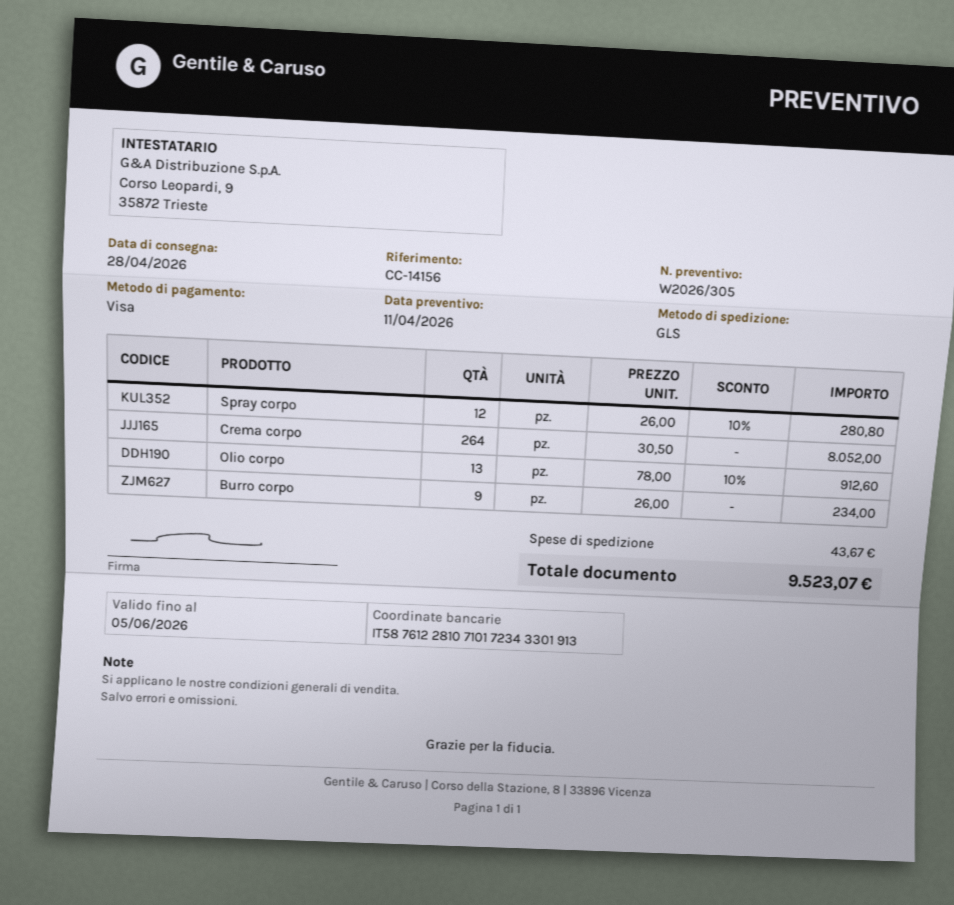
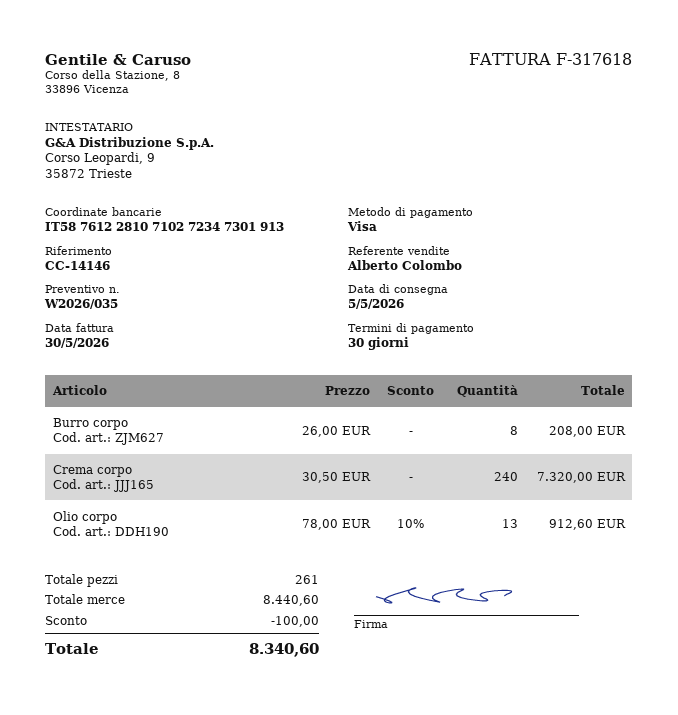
quote number: W2026/305 -> W2026/035
delivery date: 2026-04-28 -> 2026-05-05
reference: CC-14156 -> CC-14146
bank account: IT5876122810710172343301913 -> IT5876122810710272347301913
Spray corpo: 12 x 26.00 - 10% = 280.80 -> none
Crema corpo: 264 x 30.50 = 8052.00 -> 240 x 30.50 = 7320.00
Burro corpo: 9 x 26.00 = 234.00 -> 8 x 26.00 = 208.00
discount: none -> 100.00
shipping: 43.67 -> none
total: 9523.07 -> 8340.60

